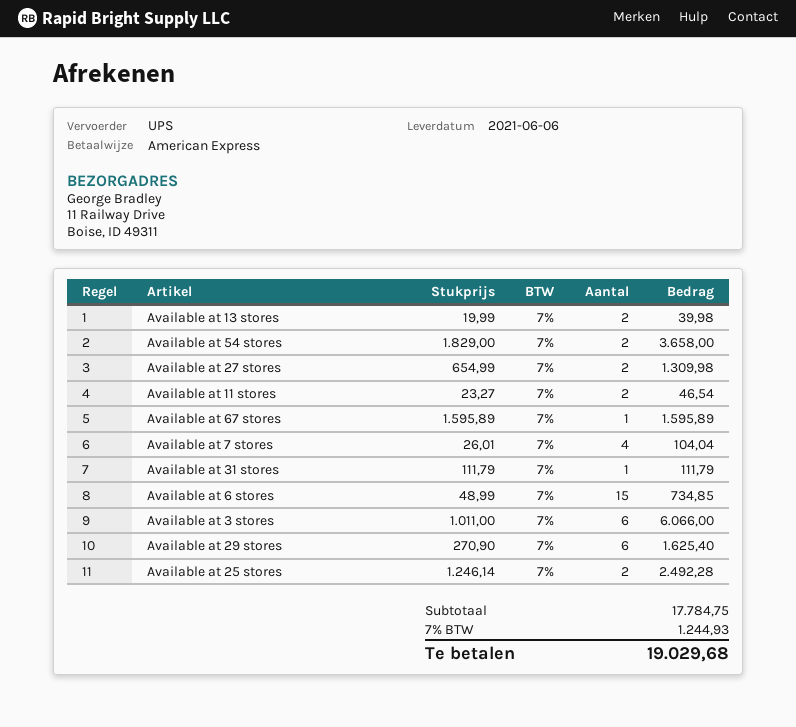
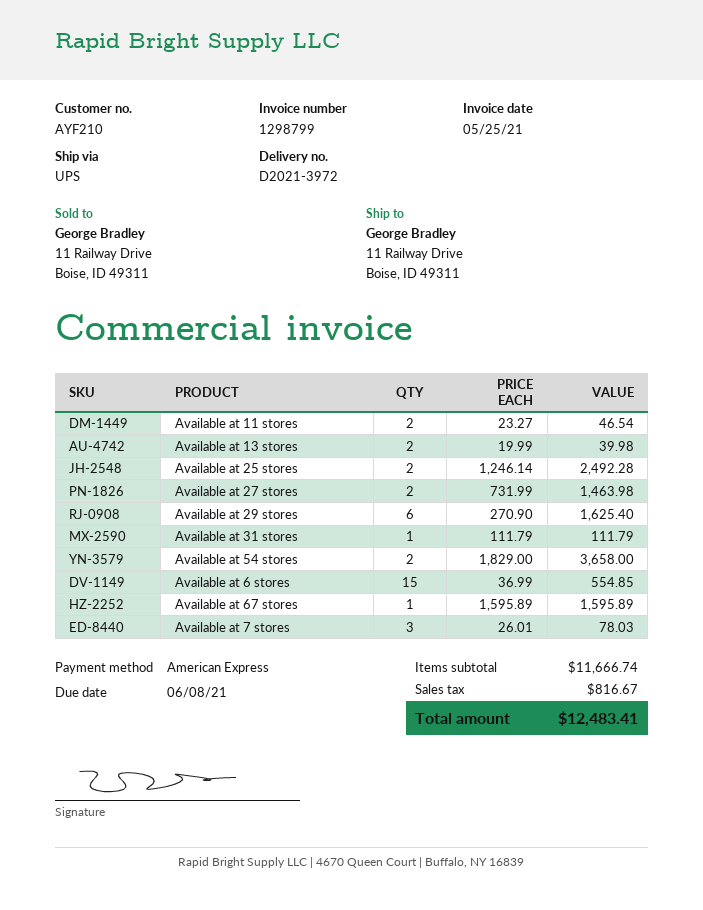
Available at 27 stores: 2 x 654.99 = 1309.98 -> 2 x 731.99 = 1463.98
Available at 7 stores: 4 x 26.01 = 104.04 -> 3 x 26.01 = 78.03
Available at 6 stores: 15 x 48.99 = 734.85 -> 15 x 36.99 = 554.85
Available at 3 stores: 6 x 1011.00 = 6066.00 -> none
subtotal: 17784.75 -> 11666.74
tax: 1244.93 -> 816.67
total: 19029.68 -> 12483.41

